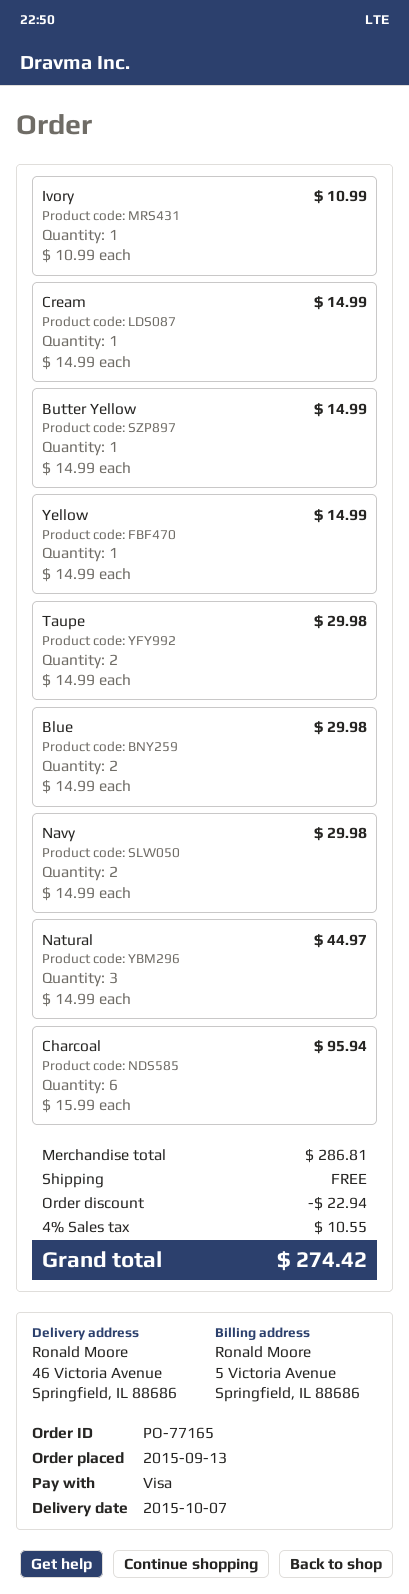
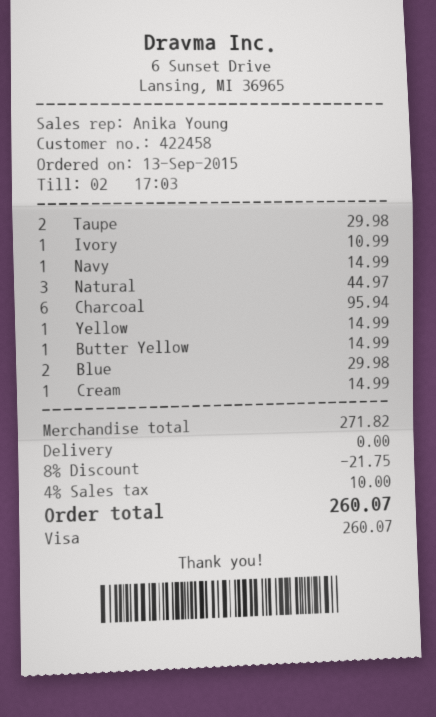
Navy: 2 for 29.98 -> 1 for 14.99
subtotal: 286.81 -> 271.82
discount: 22.94 -> 21.75
tax: 4% = 10.55 -> 4% = 10.00
total: 274.42 -> 260.07

